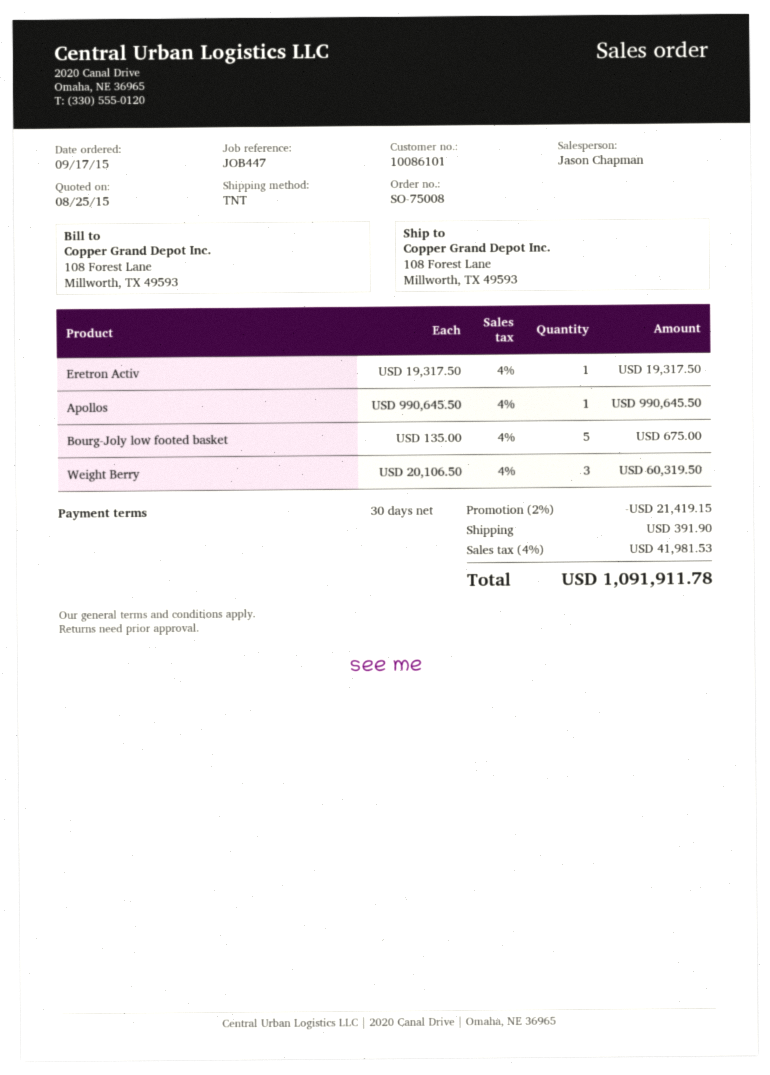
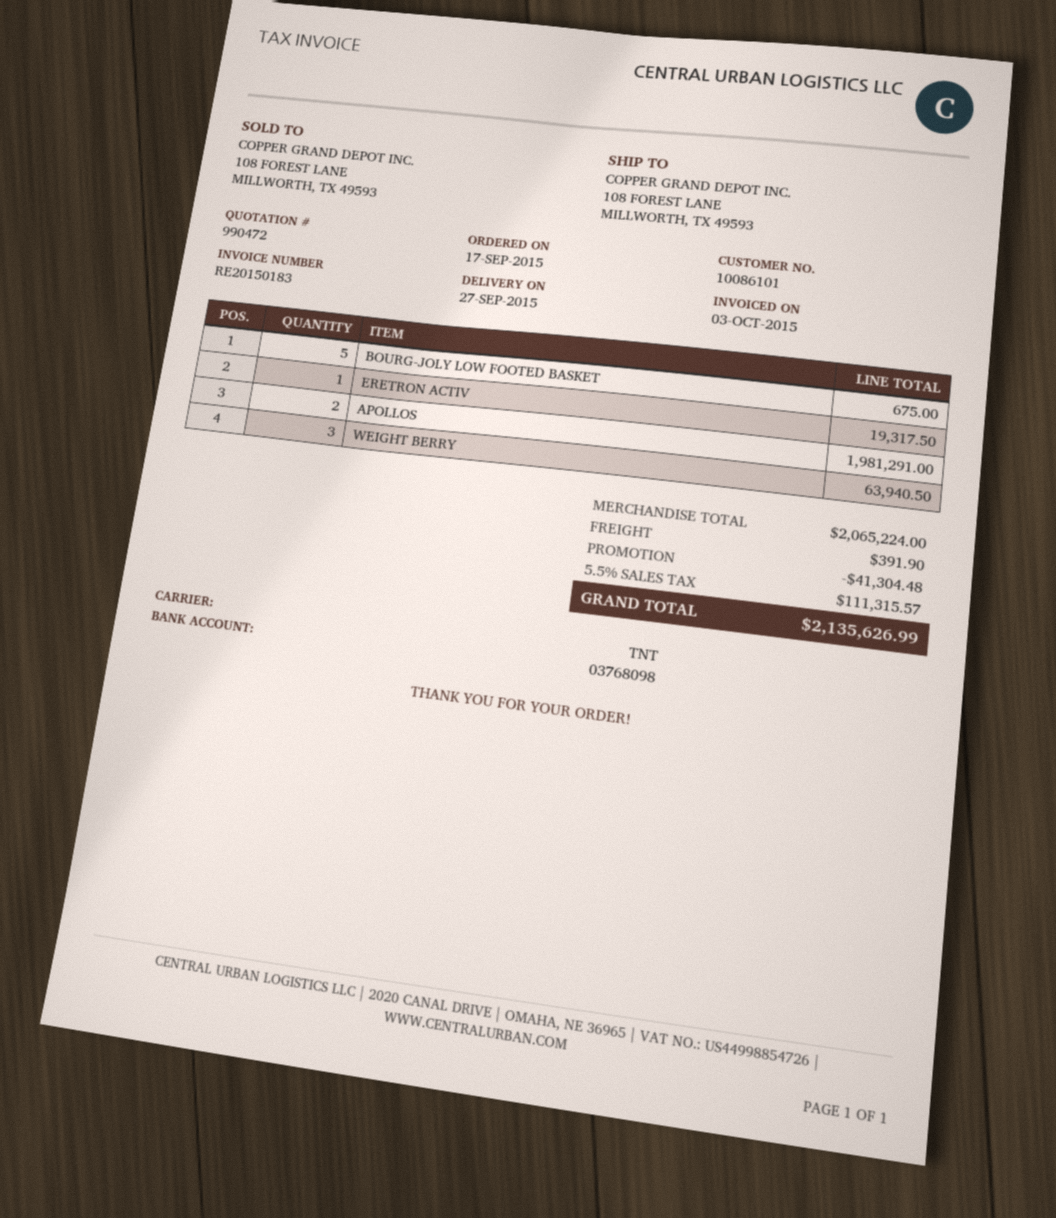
Apollos: 1 for 990645.50 -> 2 for 1981291.00
Weight Berry: 3 for 60319.50 -> 3 for 63940.50
discount: 21419.15 -> 41304.48
tax: 4% = 41981.53 -> 5.5% = 111315.57
total: 1091911.78 -> 2135626.99

